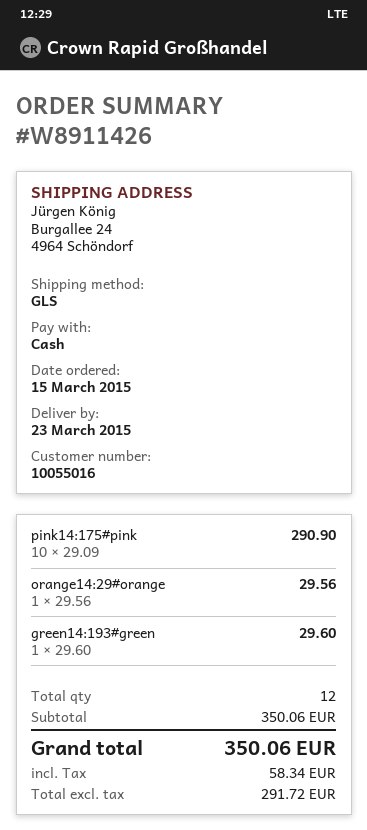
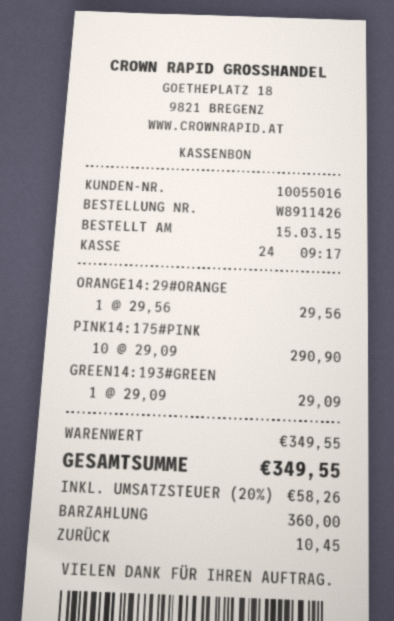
green14:193#green: 1 x 29.60 = 29.60 -> 1 x 29.09 = 29.09
subtotal: 350.06 -> 349.55
tax: 58.34 -> 58.26
total: 350.06 -> 349.55

